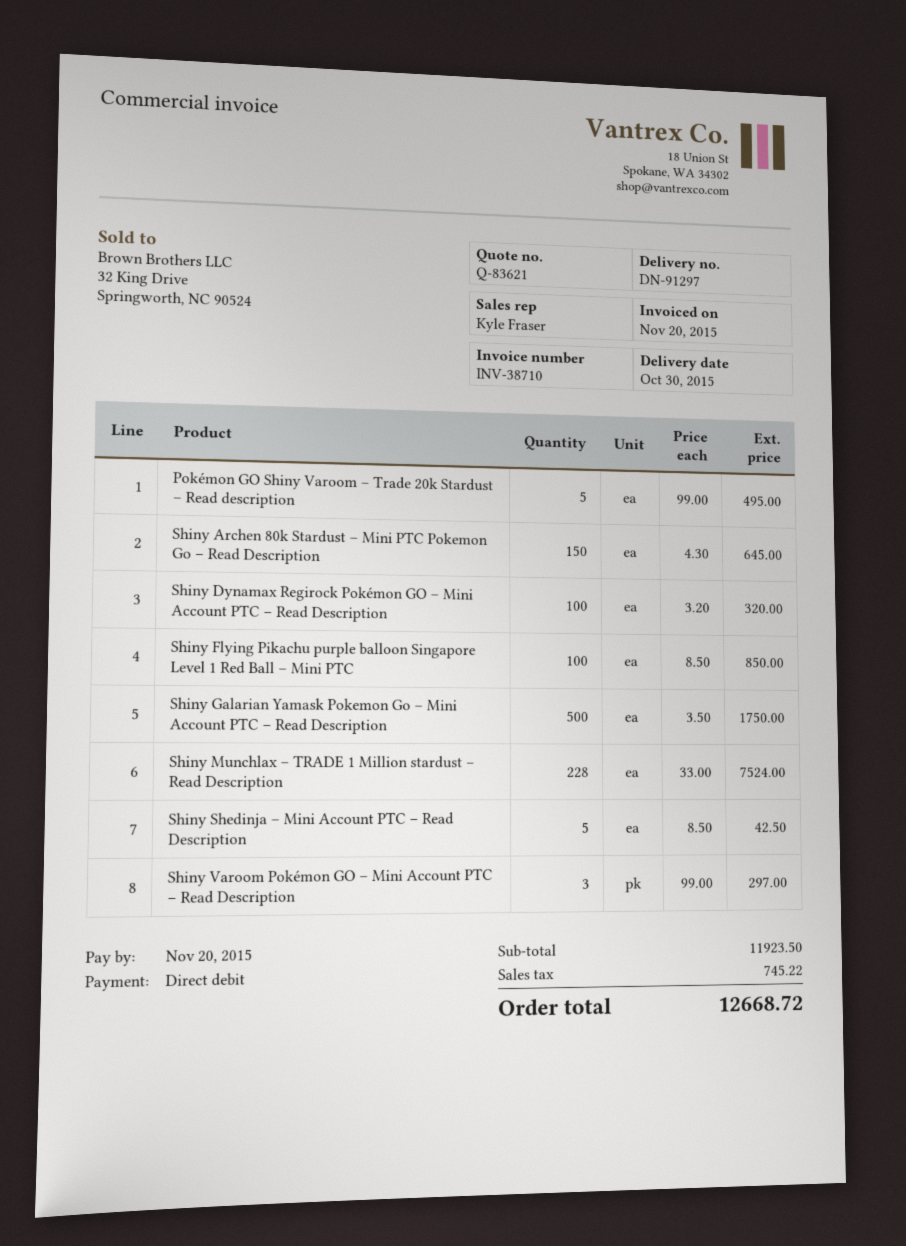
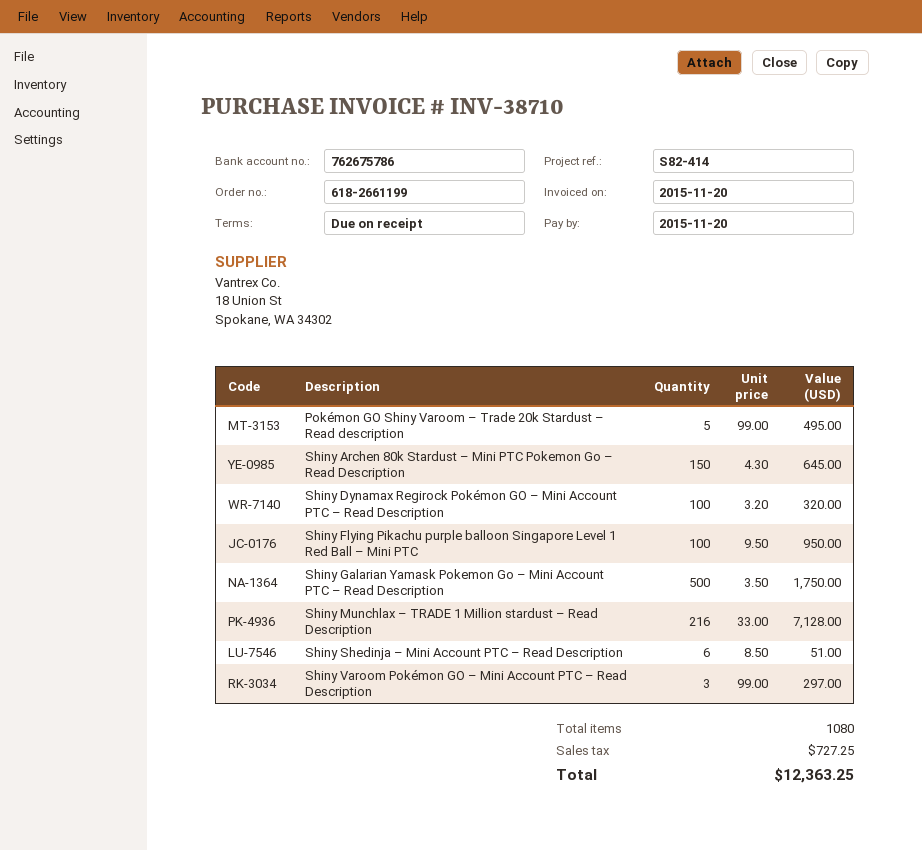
Shiny Flying Pikachu purple balloon Singapore Level 1 Red Ball – Mini PTC: 100 x 8.50 = 850.00 -> 100 x 9.50 = 950.00
Shiny Munchlax – TRADE 1 Million stardust – Read Description: 228 x 33.00 = 7524.00 -> 216 x 33.00 = 7128.00
Shiny Shedinja – Mini Account PTC – Read Description: 5 x 8.50 = 42.50 -> 6 x 8.50 = 51.00
tax: 745.22 -> 727.25
total: 12668.72 -> 12363.25

